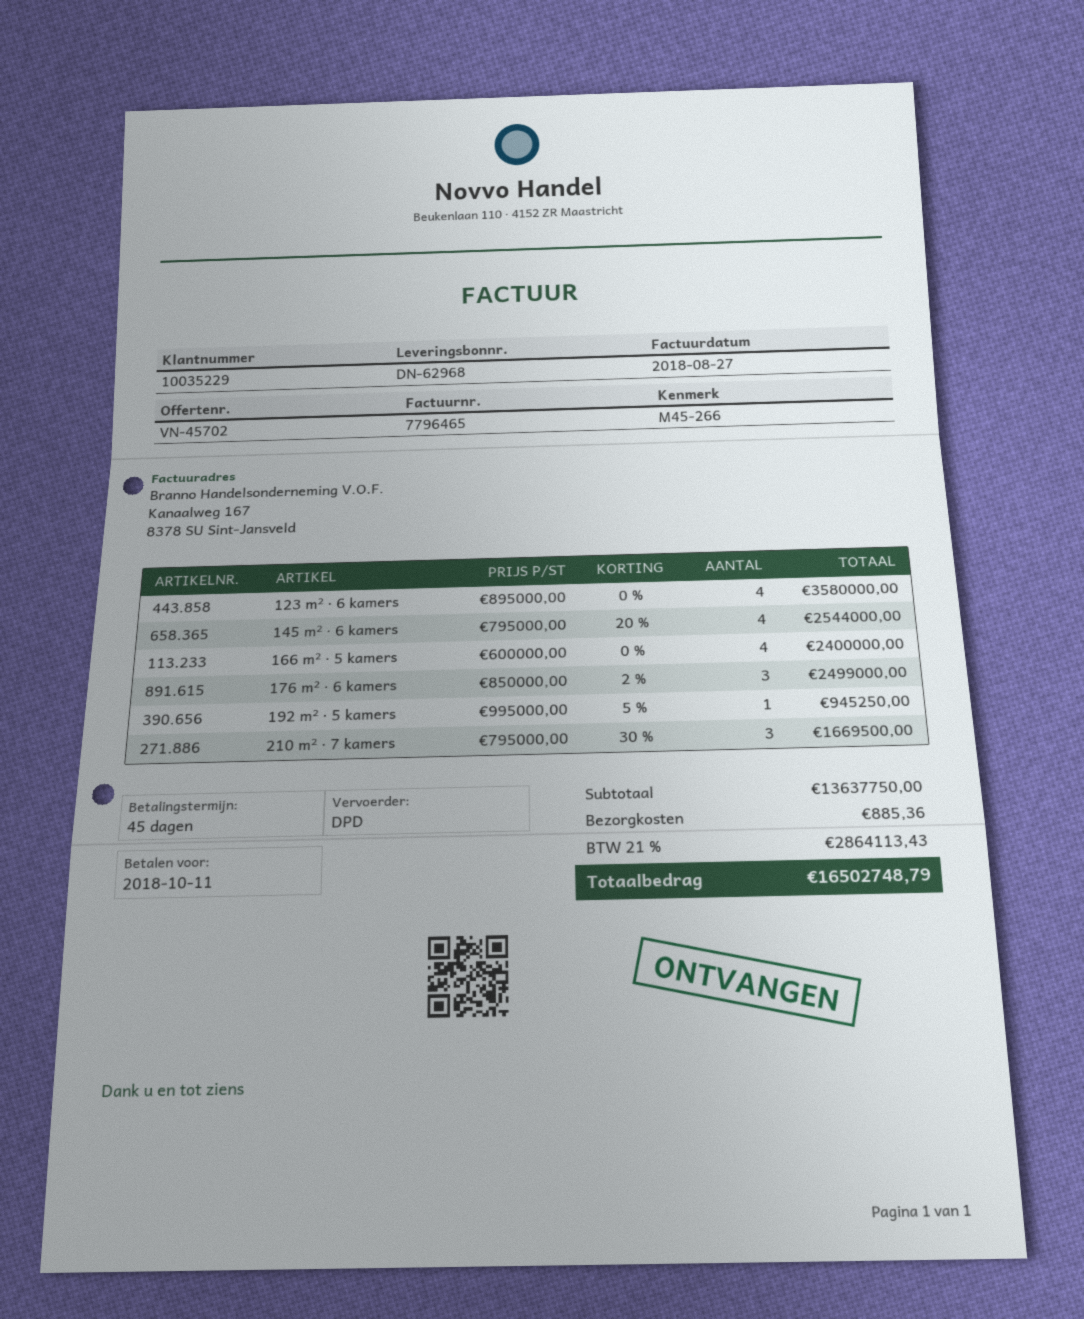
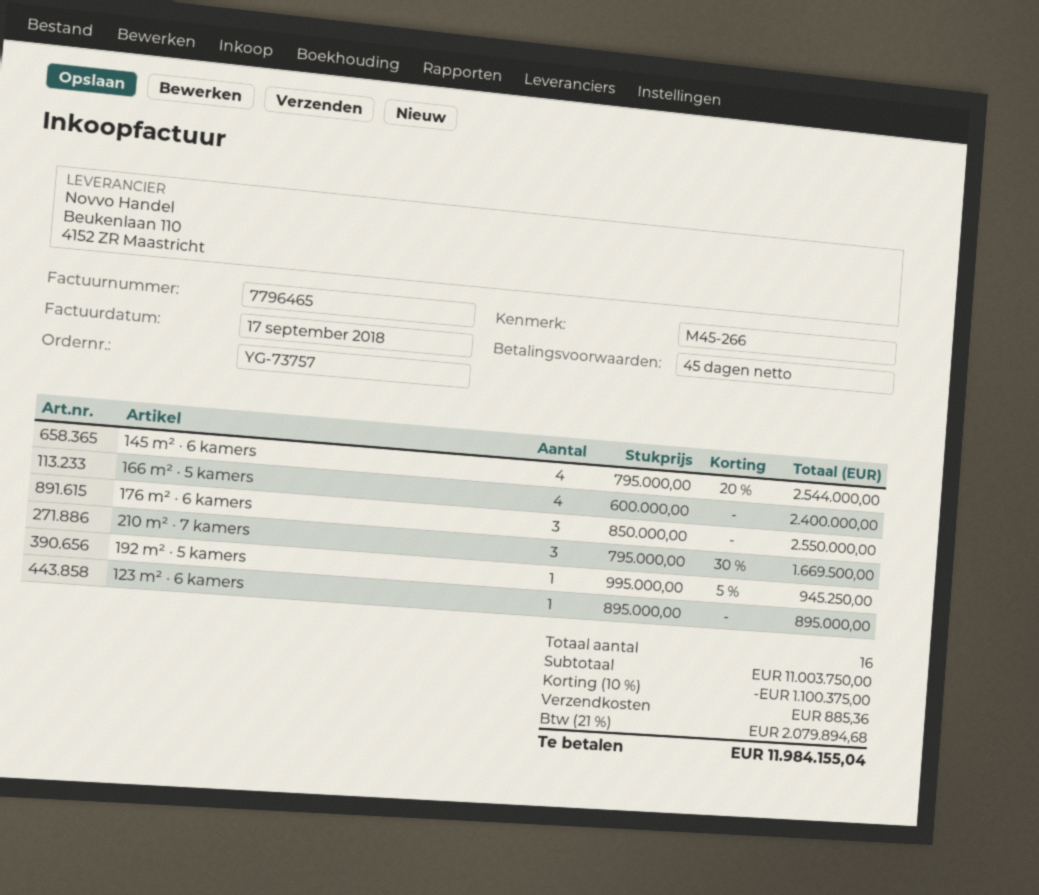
invoice date: 2018-08-27 -> 2018-09-17
123 m² · 6 kamers: 4 x 895000.00 = 3580000.00 -> 1 x 895000.00 = 895000.00
176 m² · 6 kamers: 3 x 850000.00 - 2% = 2499000.00 -> 3 x 850000.00 = 2550000.00
subtotal: 13637750.00 -> 11003750.00
discount: none -> 10% = 1100375.00
tax: 21% = 2864113.43 -> 21% = 2079894.68
total: 16502748.79 -> 11984155.04

